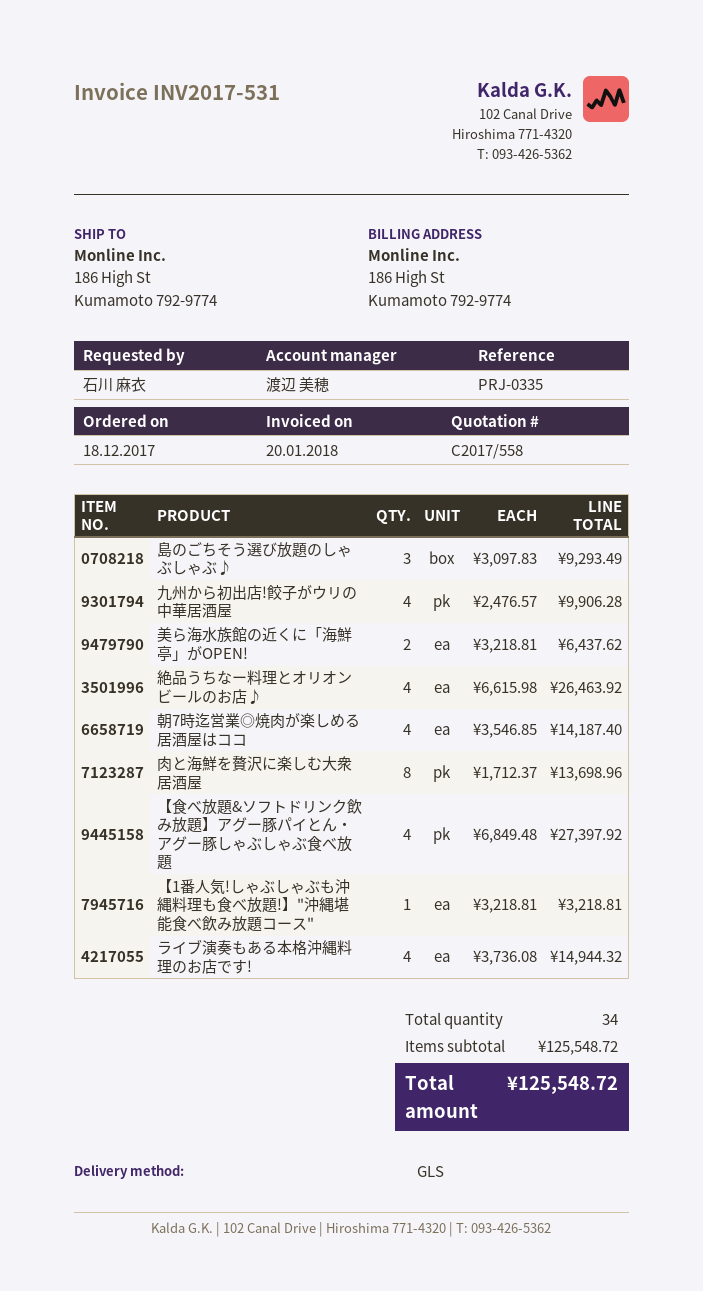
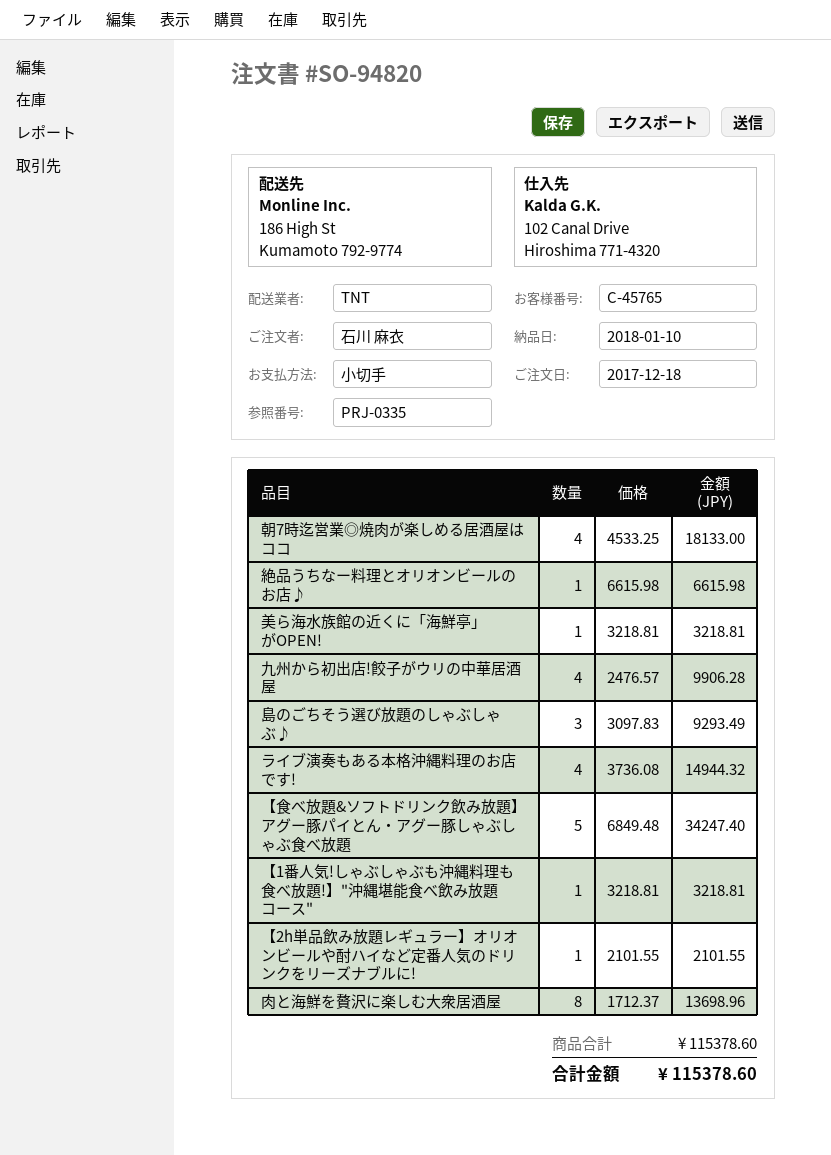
shipping method: GLS -> TNT
美ら海水族館の近くに「海鮮亭」がOPEN!: 2 x 3218.81 = 6437.62 -> 1 x 3218.81 = 3218.81
絶品うちなー料理とオリオンビールのお店♪: 4 x 6615.98 = 26463.92 -> 1 x 6615.98 = 6615.98
朝7時迄営業◎焼肉が楽しめる居酒屋はココ: 4 x 3546.85 = 14187.40 -> 4 x 4533.25 = 18133.00
【食べ放題&ソフトドリンク飲み放題】アグー豚パイとん・アグー豚しゃぶしゃぶ食べ放題: 4 x 6849.48 = 27397.92 -> 5 x 6849.48 = 34247.40
【2h単品飲み放題レギュラー】オリオンビールや酎ハイなど定番人気のドリンクをリーズナブルに!: none -> 1 x 2101.55 = 2101.55
subtotal: 125548.72 -> 115378.60
total: 125548.72 -> 115378.60

